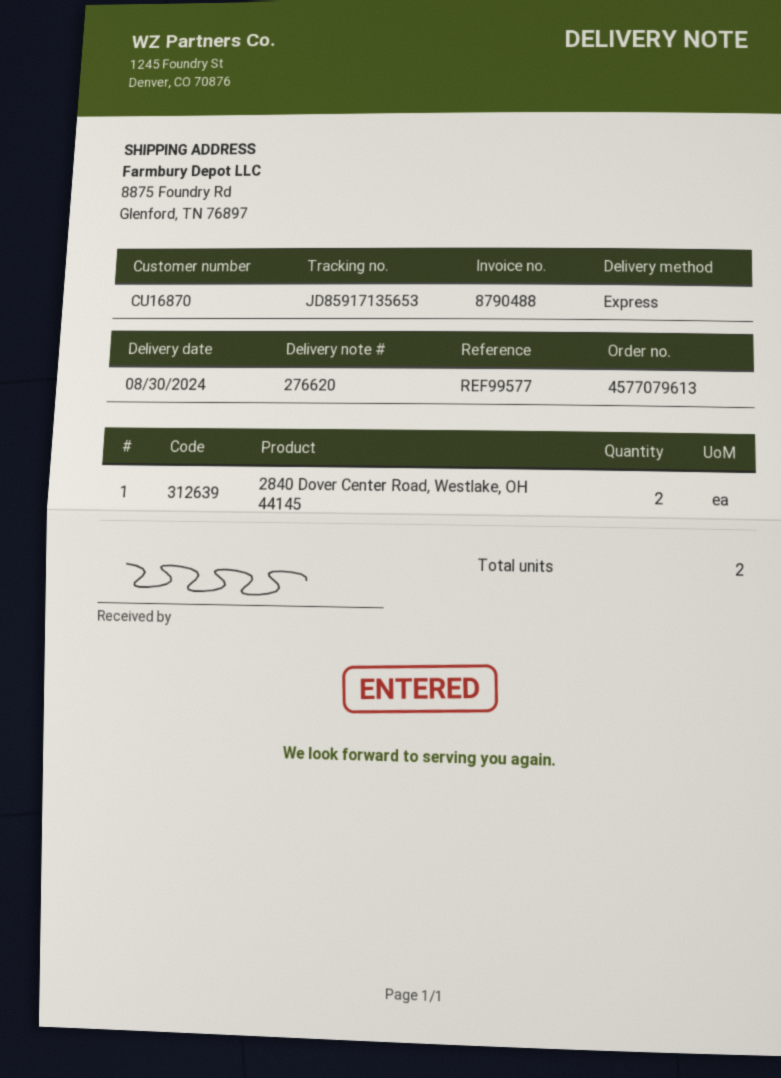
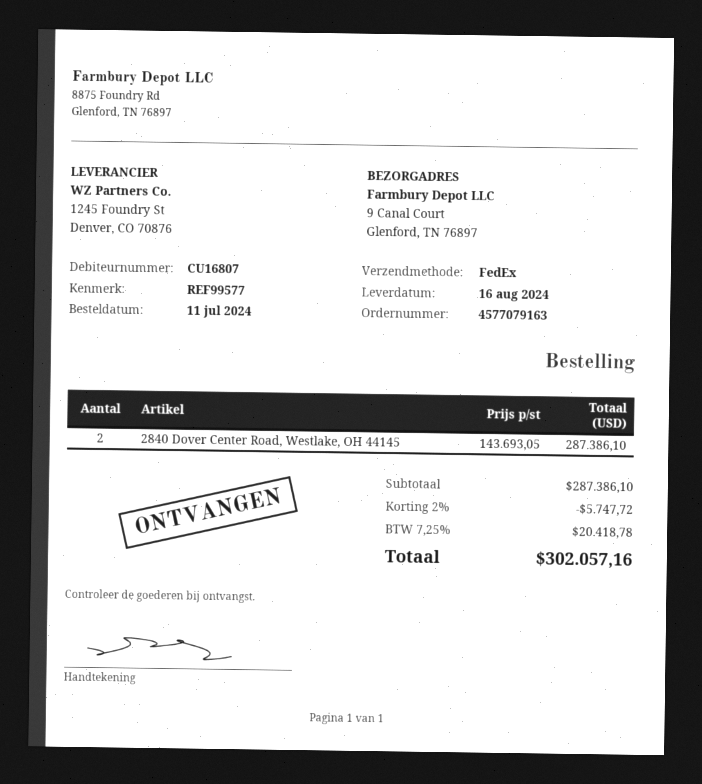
order number: 4577079613 -> 4577079163
delivery date: 2024-08-30 -> 2024-08-16
customer number: CU16870 -> CU16807
shipping method: express -> FedEx
ship to: 8875 Foundry Rd, Glenford, TN 76897 -> 9 Canal Court, Glenford, TN 76897

